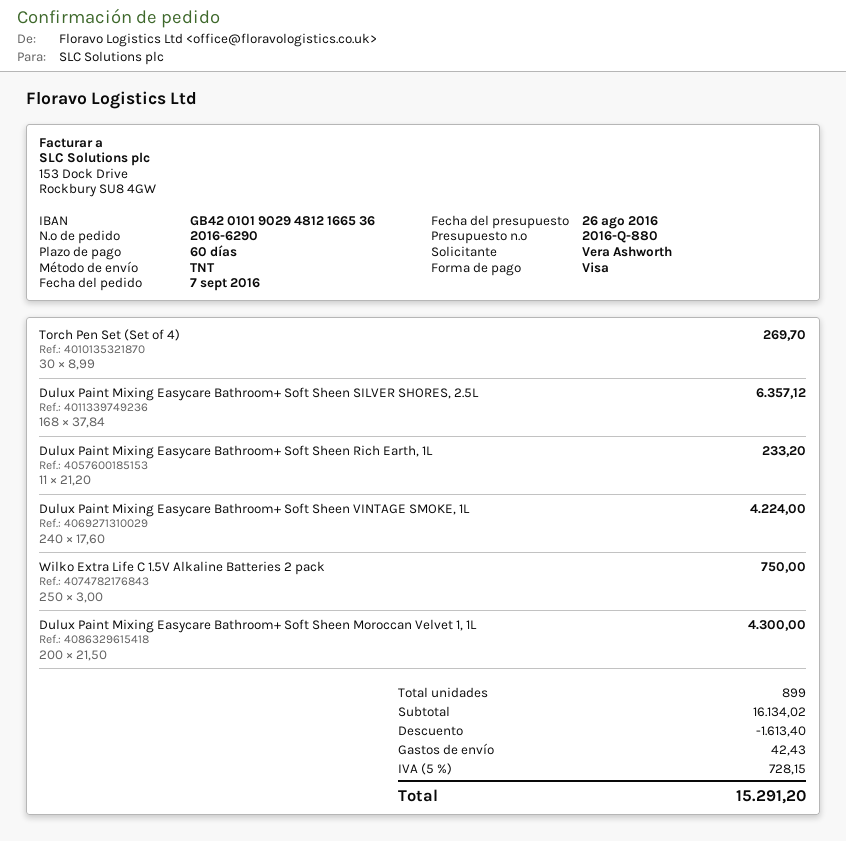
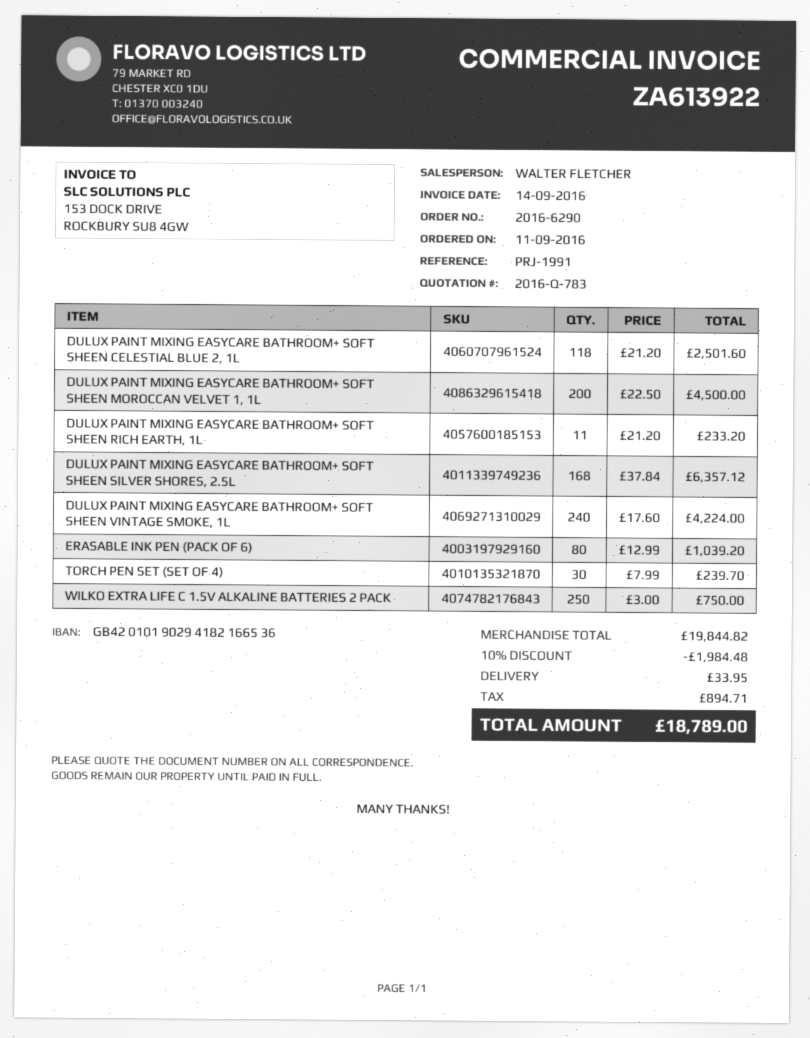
quote number: 2016-Q-880 -> 2016-Q-783
order date: 2016-09-07 -> 2016-09-11
bank account: GB42010190294812166536 -> GB42010190294182166536
Torch Pen Set (Set of 4): 30 x 8.99 = 269.70 -> 30 x 7.99 = 239.70
Dulux Paint Mixing Easycare Bathroom+ Soft Sheen Moroccan Velvet 1, 1L: 200 x 21.50 = 4300.00 -> 200 x 22.50 = 4500.00
DULUX PAINT MIXING EASYCARE BATHROOM+ SOFT SHEEN CELESTIAL BLUE 2, 1L: none -> 118 x 21.20 = 2501.60
ERASABLE INK PEN (PACK OF 6): none -> 80 x 12.99 = 1039.20
subtotal: 16134.02 -> 19844.82
discount: 1613.40 -> 1984.48
shipping: 42.43 -> 33.95
tax: 728.15 -> 894.71
total: 15291.20 -> 18789.00

